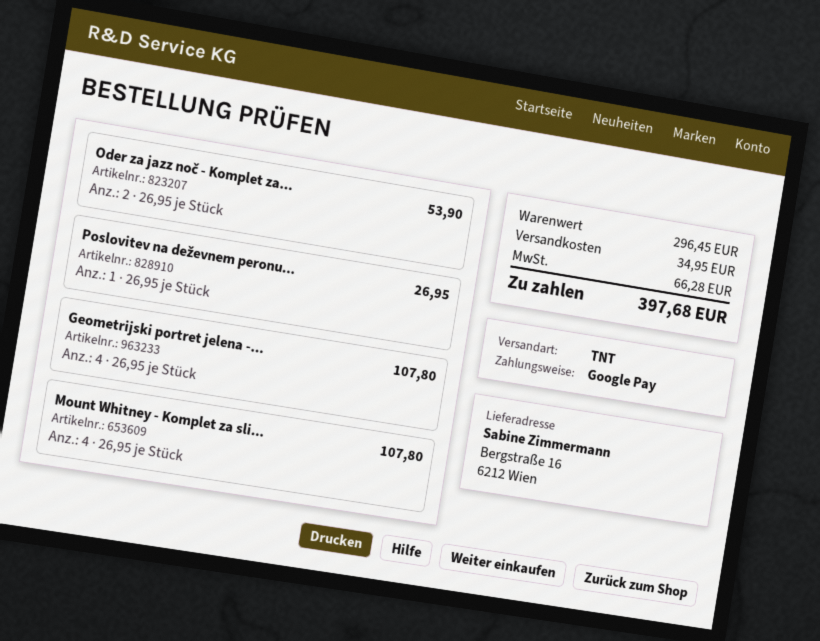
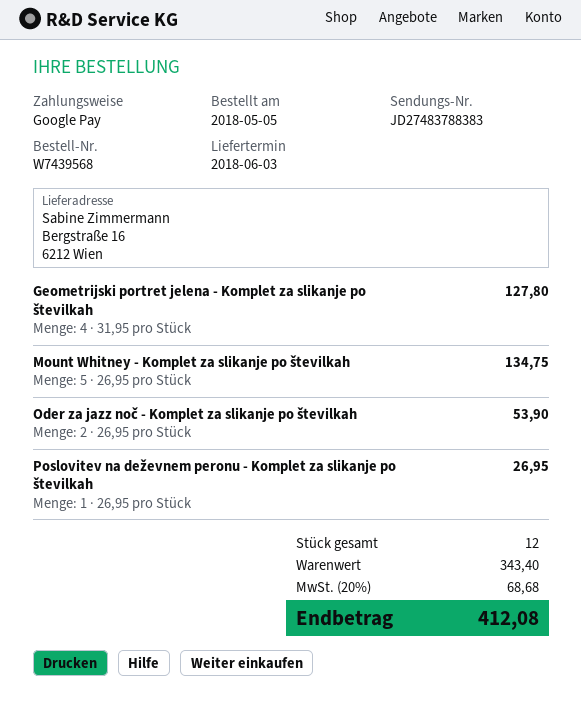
Geometrijski portret jelena -...: 4 x 26.95 = 107.80 -> 4 x 31.95 = 127.80
Mount Whitney - Komplet za sli...: 4 x 26.95 = 107.80 -> 5 x 26.95 = 134.75
subtotal: 296.45 -> 343.40
shipping: 34.95 -> none
tax: 66.28 -> 68.68
total: 397.68 -> 412.08

